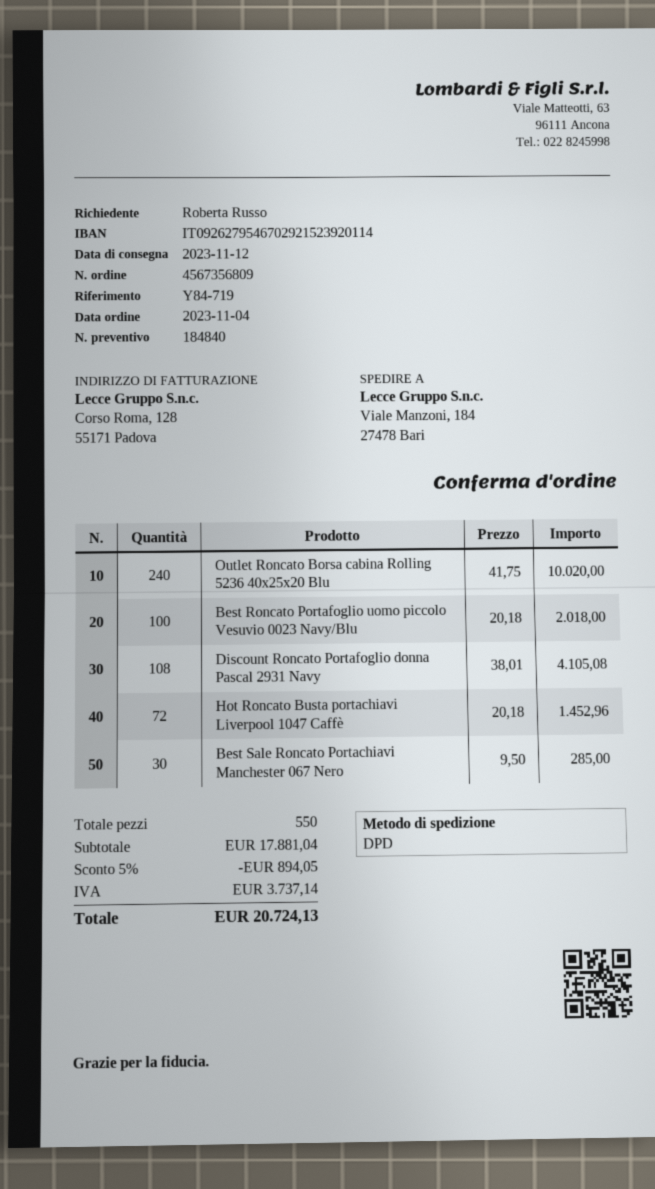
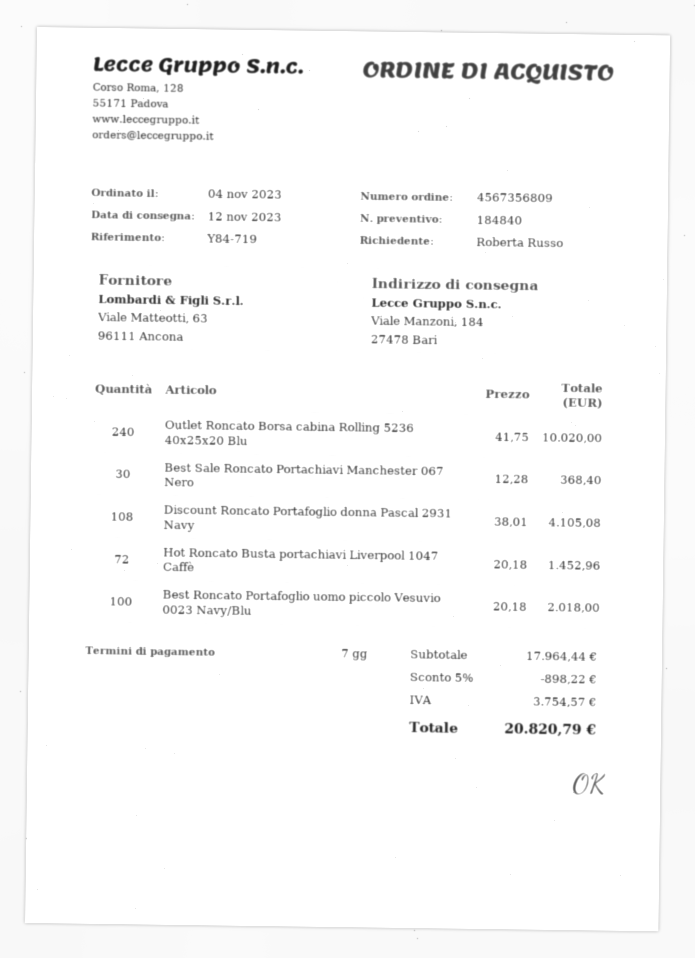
Best Sale Roncato Portachiavi Manchester 067 Nero: 30 x 9.50 = 285.00 -> 30 x 12.28 = 368.40
subtotal: 17881.04 -> 17964.44
discount: 5% = 894.05 -> 5% = 898.22
tax: 3737.14 -> 3754.57
total: 20724.13 -> 20820.79

